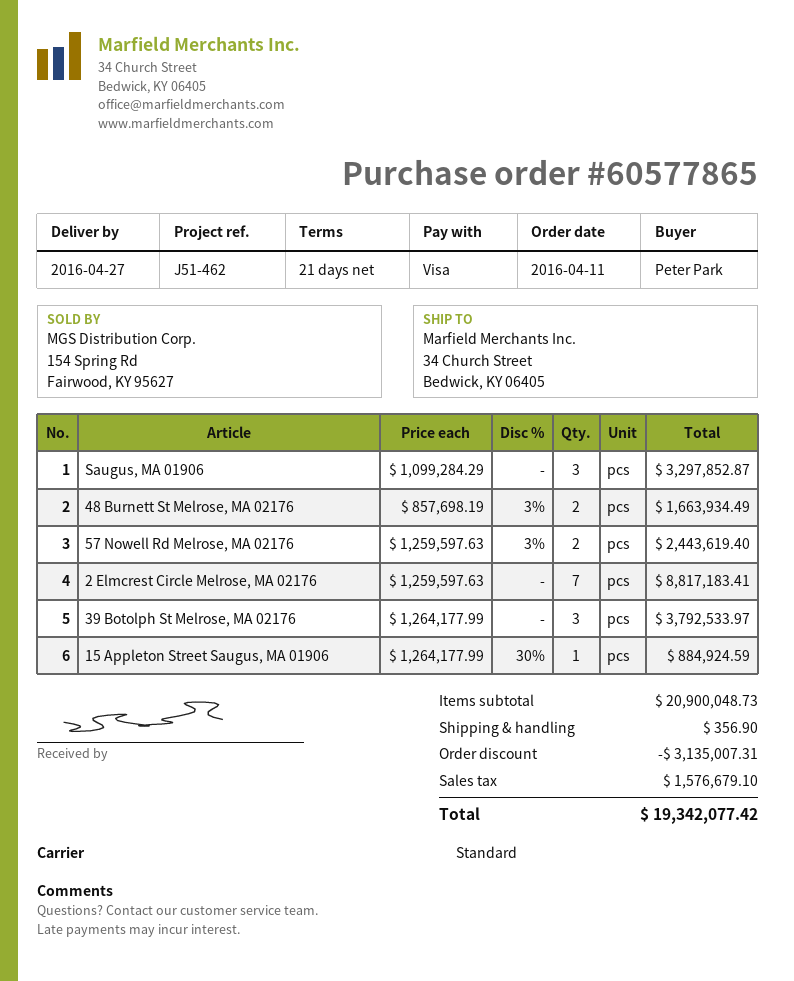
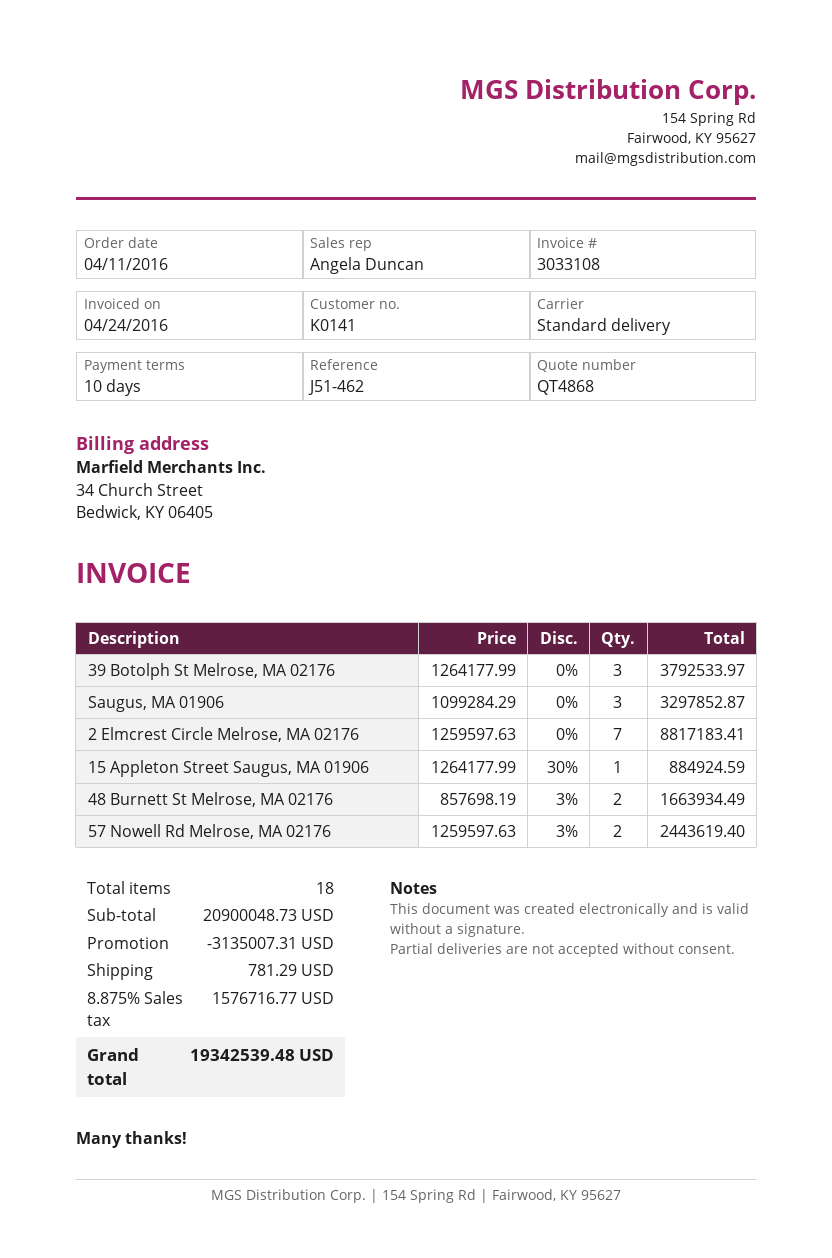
payment terms: 21 days -> 10 days
shipping: 356.90 -> 781.29
tax: 1576679.10 -> 1576716.77
total: 19342077.42 -> 19342539.48

